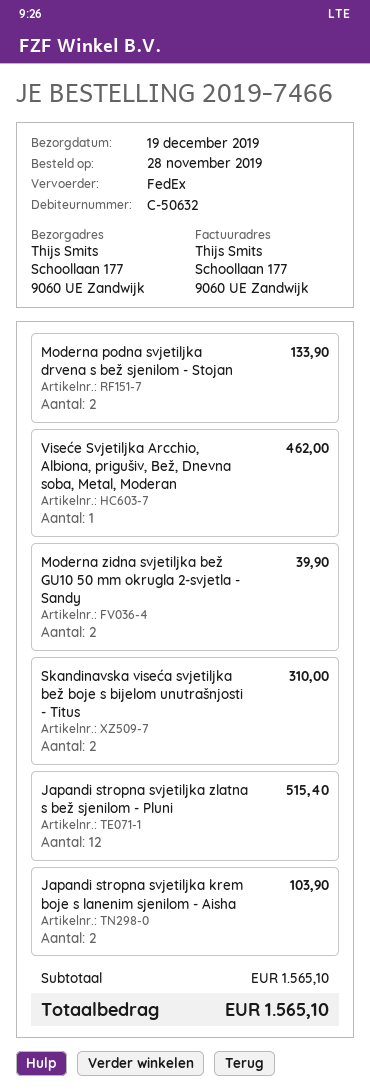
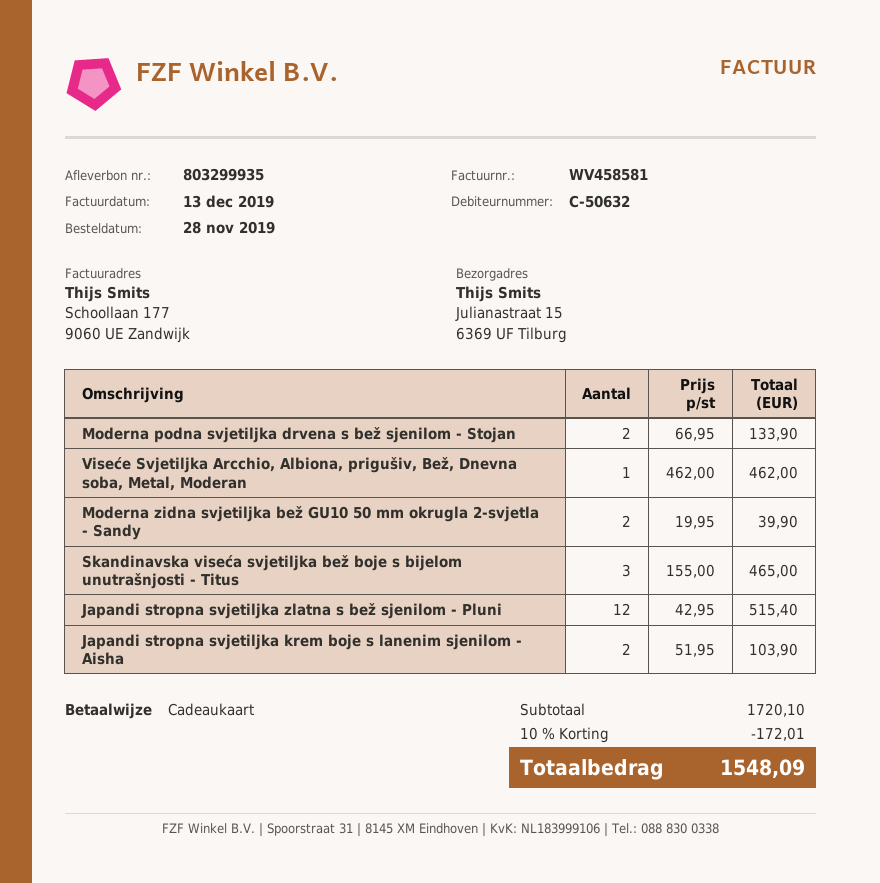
ship to: Schoollaan 177, 9060 UE Zandwijk -> Julianastraat 15, 6369 UF Tilburg
Skandinavska viseća svjetiljka bež boje s bijelom unutrašnjosti - Titus: 2 for 310.00 -> 3 for 465.00
subtotal: 1565.10 -> 1720.10
discount: none -> 10% = 172.01
total: 1565.10 -> 1548.09

